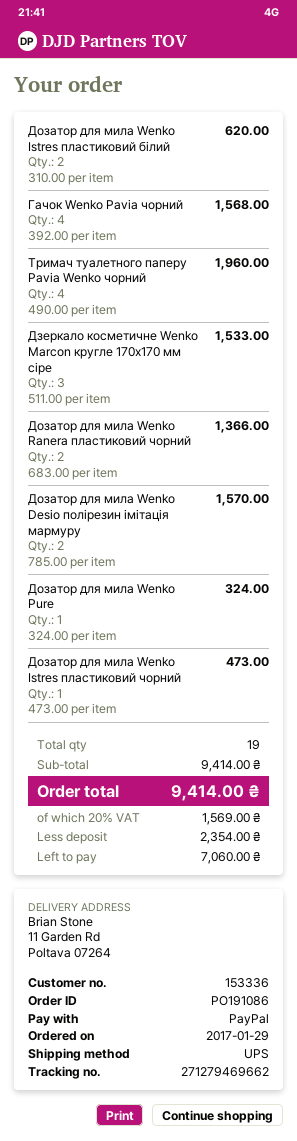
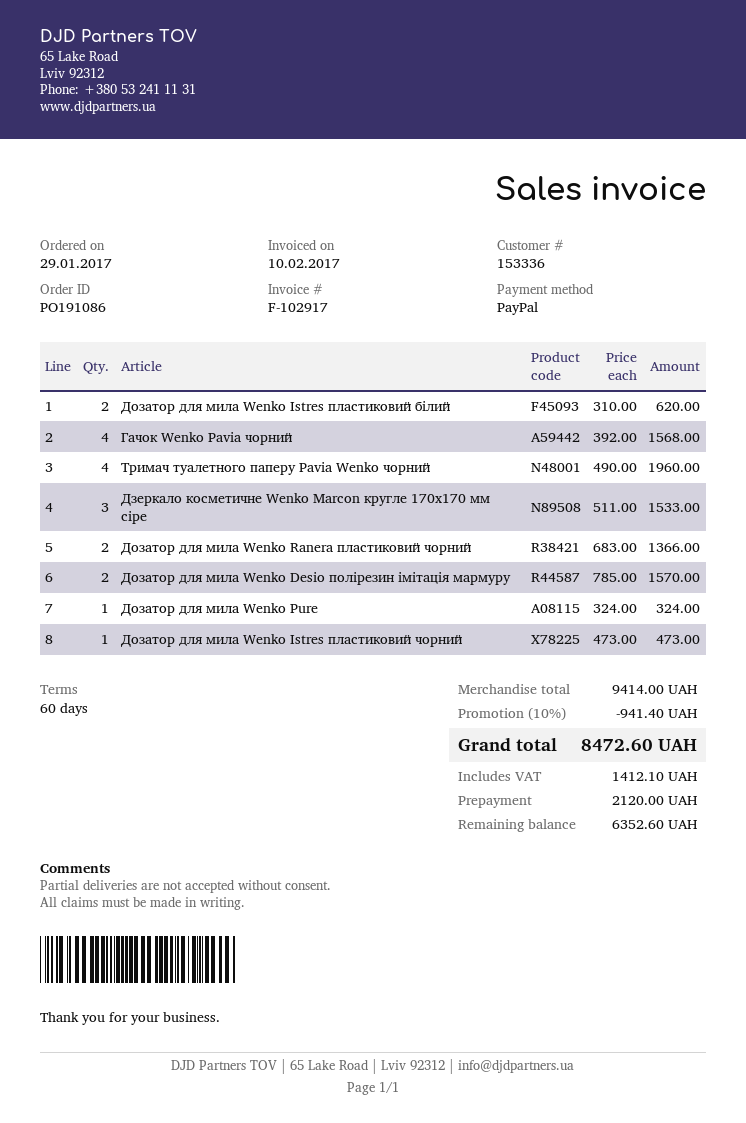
discount: none -> 10% = 941.40
tax: 1569.00 -> 1412.10
total: 9414.00 -> 8472.60
deposit: 2354.00 -> 2120.00
balance: 7060.00 -> 6352.60

